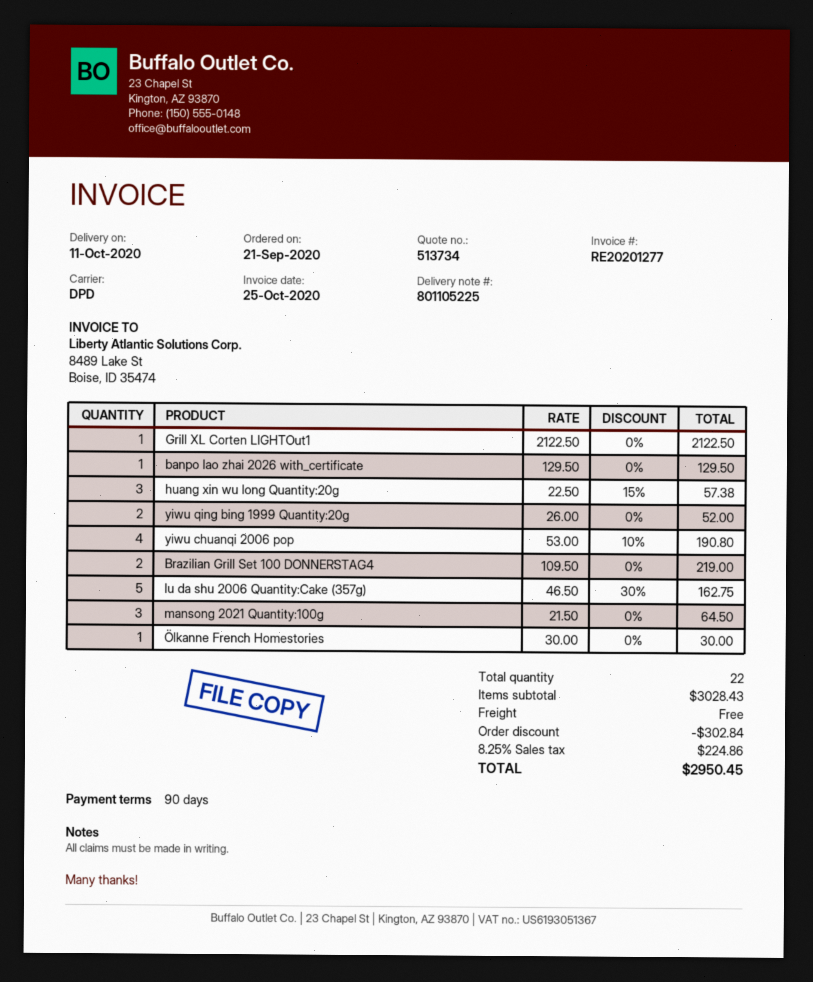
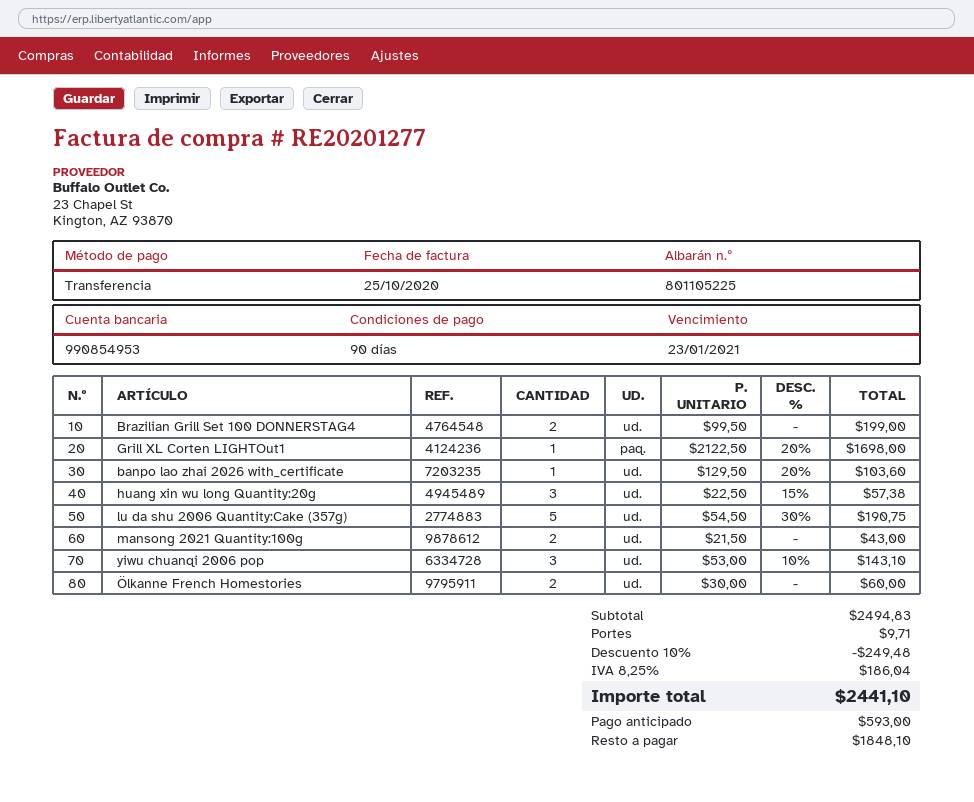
Grill XL Corten LIGHTOut1: 1 x 2122.50 = 2122.50 -> 1 x 2122.50 - 20% = 1698.00
banpo lao zhai 2026 with_certificate: 1 x 129.50 = 129.50 -> 1 x 129.50 - 20% = 103.60
yiwu qing bing 1999 Quantity:20g: 2 x 26.00 = 52.00 -> none
yiwu chuanqi 2006 pop: 4 x 53.00 - 10% = 190.80 -> 3 x 53.00 - 10% = 143.10
Brazilian Grill Set 100 DONNERSTAG4: 2 x 109.50 = 219.00 -> 2 x 99.50 = 199.00
lu da shu 2006 Quantity:Cake (357g): 5 x 46.50 - 30% = 162.75 -> 5 x 54.50 - 30% = 190.75
mansong 2021 Quantity:100g: 3 x 21.50 = 64.50 -> 2 x 21.50 = 43.00
Ölkanne French Homestories: 1 x 30.00 = 30.00 -> 2 x 30.00 = 60.00
subtotal: 3028.43 -> 2494.83
discount: 302.84 -> 249.48
shipping: 0.00 -> 9.71
tax: 8.25% = 224.86 -> 8.25% = 186.04
total: 2950.45 -> 2441.10

